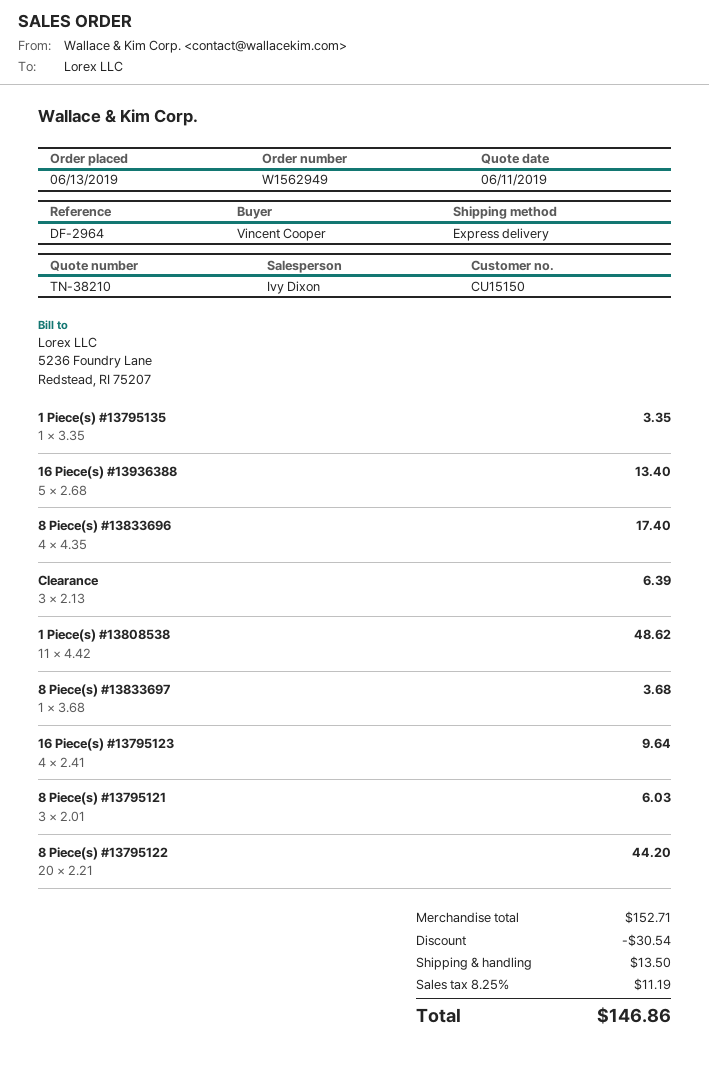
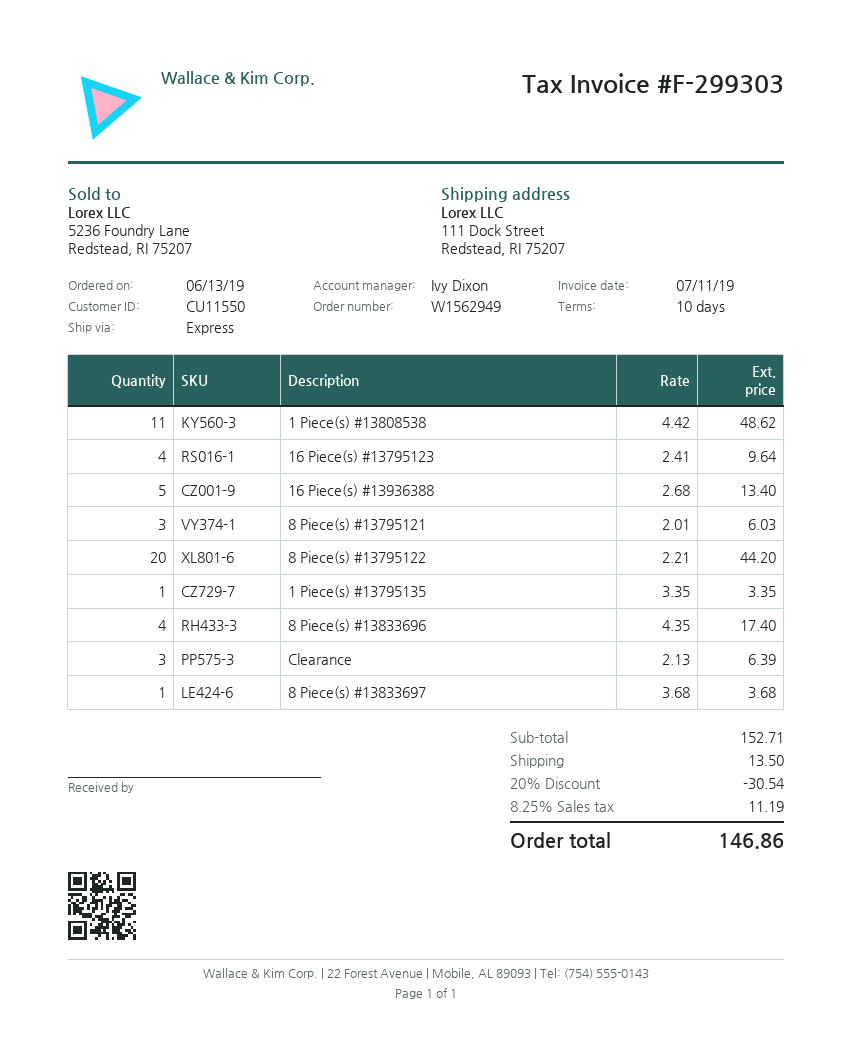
customer number: CU15150 -> CU11550

